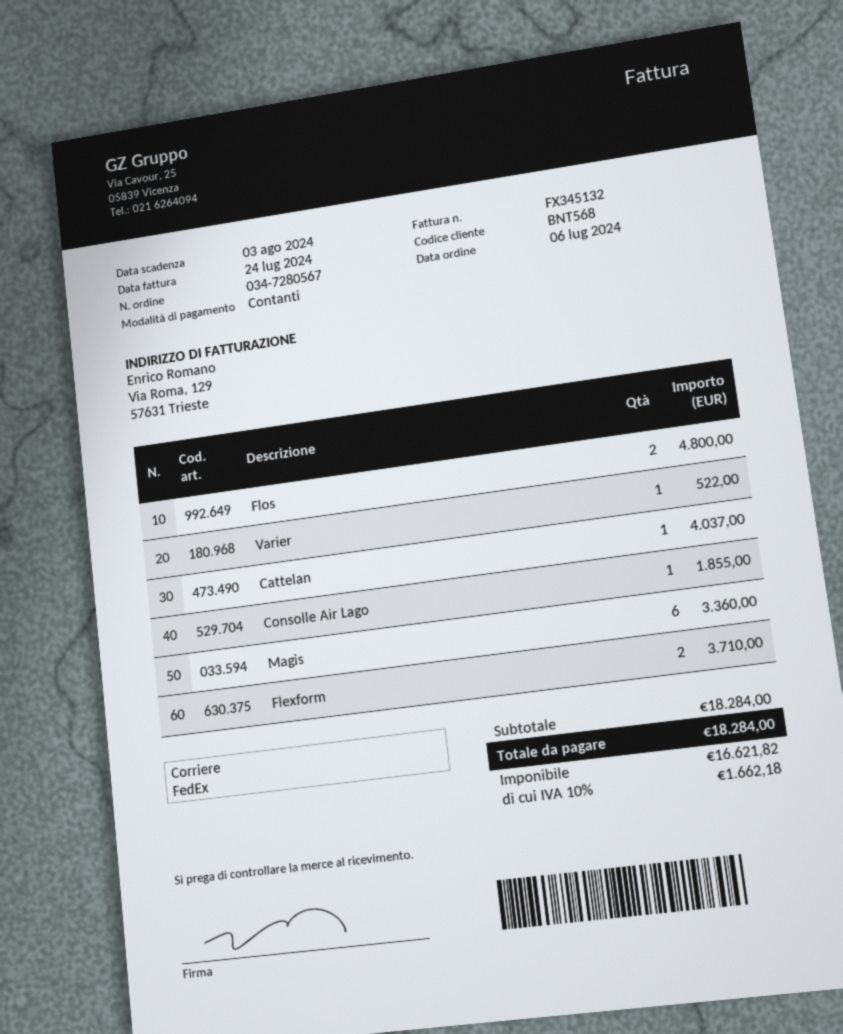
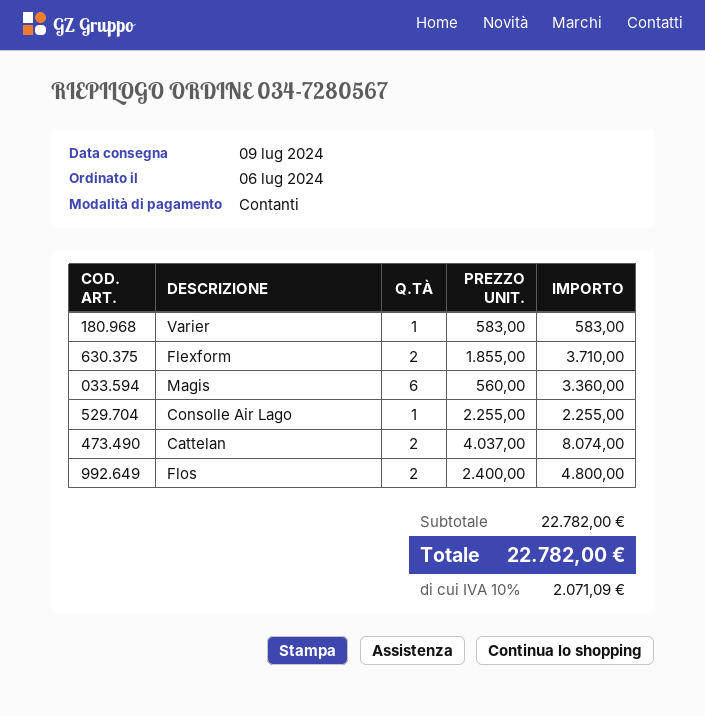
Varier: 1 for 522.00 -> 1 for 583.00
Cattelan: 1 for 4037.00 -> 2 for 8074.00
Consolle Air Lago: 1 for 1855.00 -> 1 for 2255.00
subtotal: 18284.00 -> 22782.00
tax: 10% = 1662.18 -> 10% = 2071.09
total: 18284.00 -> 22782.00

